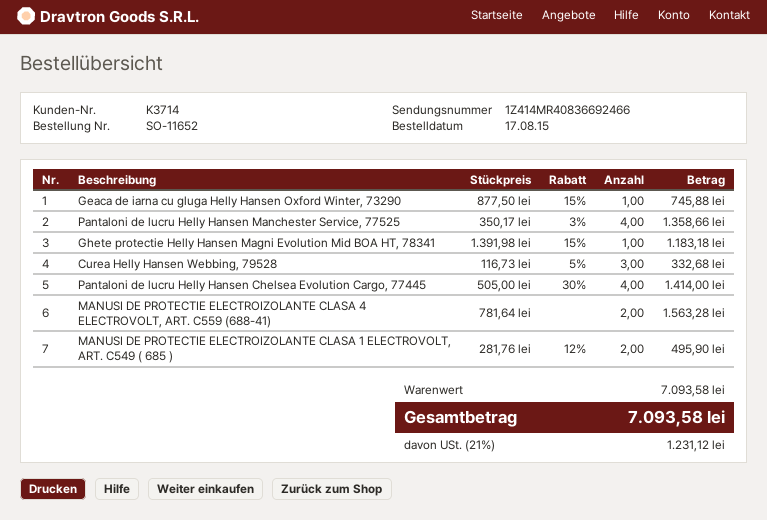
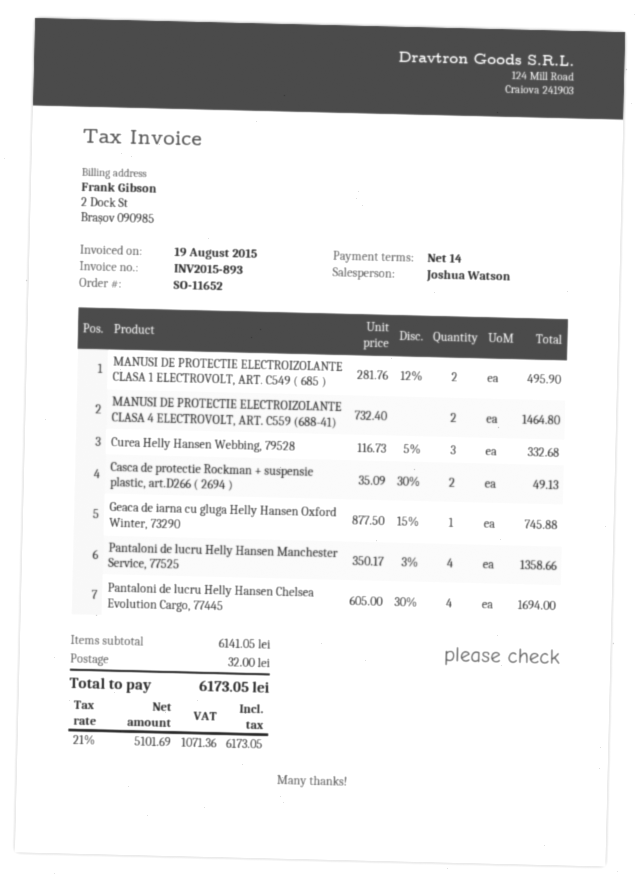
Ghete protectie Helly Hansen Magni Evolution Mid BOA HT, 78341: 1 x 1391.98 - 15% = 1183.18 -> none
Pantaloni de lucru Helly Hansen Chelsea Evolution Cargo, 77445: 4 x 505.00 - 30% = 1414.00 -> 4 x 605.00 - 30% = 1694.00
MANUSI DE PROTECTIE ELECTROIZOLANTE CLASA 4 ELECTROVOLT, ART. C559 (688-41): 2 x 781.64 = 1563.28 -> 2 x 732.40 = 1464.80
Casca de protectie Rockman + suspensie plastic, art.D266 ( 2694 ): none -> 2 x 35.09 - 30% = 49.13
subtotal: 7093.58 -> 6141.05
shipping: none -> 32.00
tax: 21% = 1231.12 -> 21% = 1071.36
total: 7093.58 -> 6173.05

